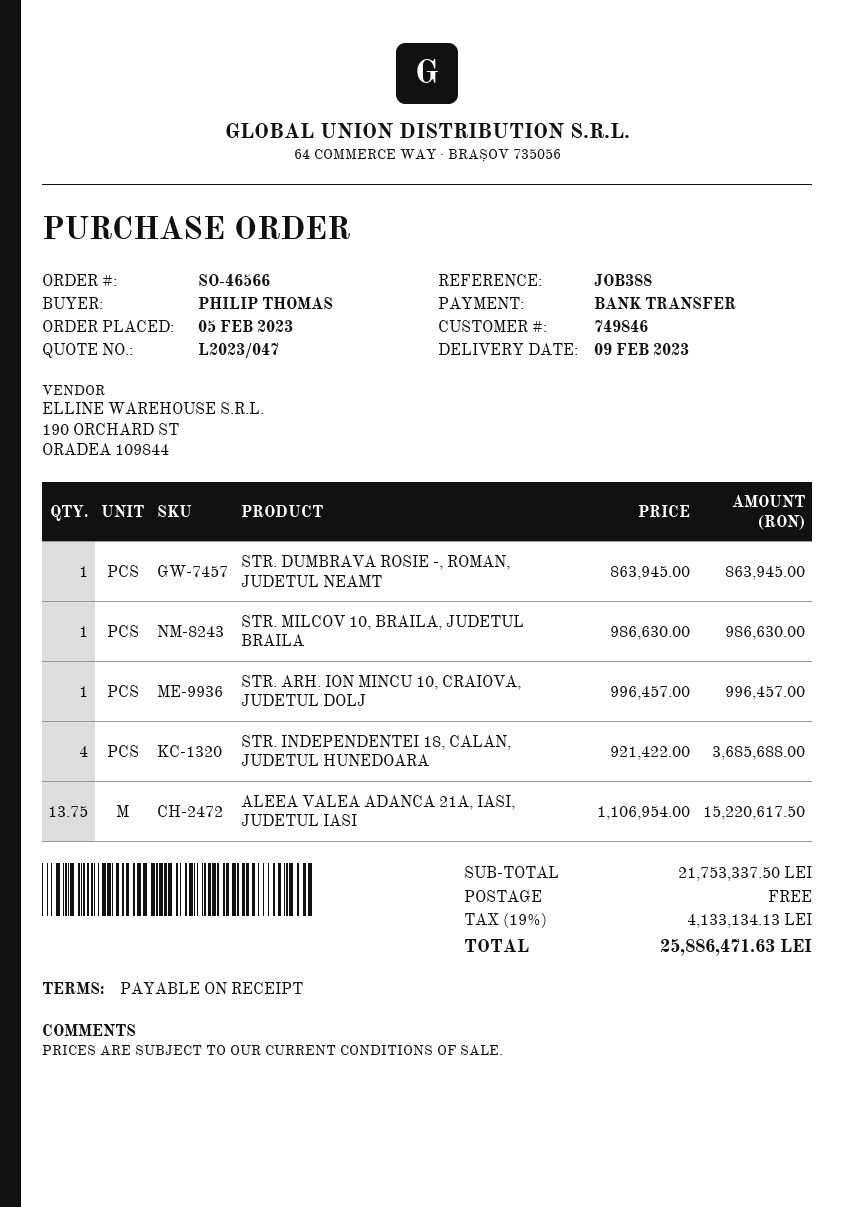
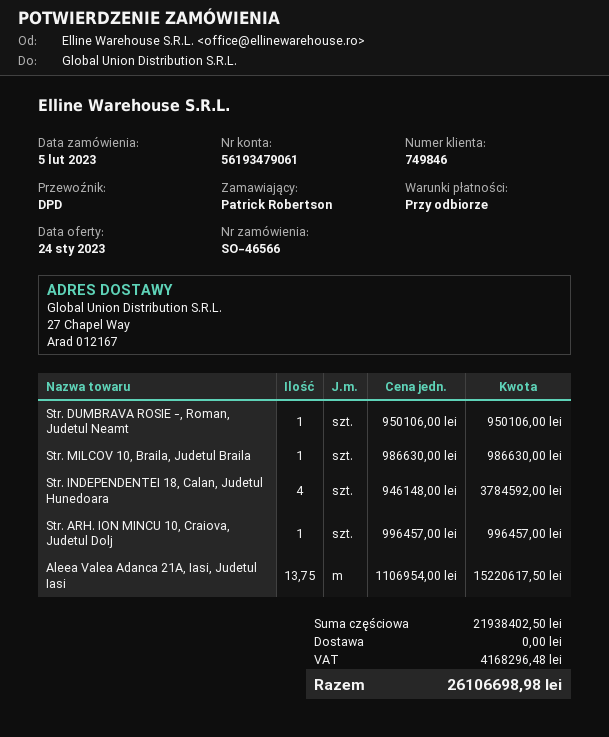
ordered by: PHILIP THOMAS -> Patrick Robertson
STR. DUMBRAVA ROSIE -, ROMAN, JUDETUL NEAMT: 1 x 863945.00 = 863945.00 -> 1 x 950106.00 = 950106.00
STR. INDEPENDENTEI 18, CALAN, JUDETUL HUNEDOARA: 4 x 921422.00 = 3685688.00 -> 4 x 946148.00 = 3784592.00
subtotal: 21753337.50 -> 21938402.50
tax: 4133134.13 -> 4168296.48
total: 25886471.63 -> 26106698.98

